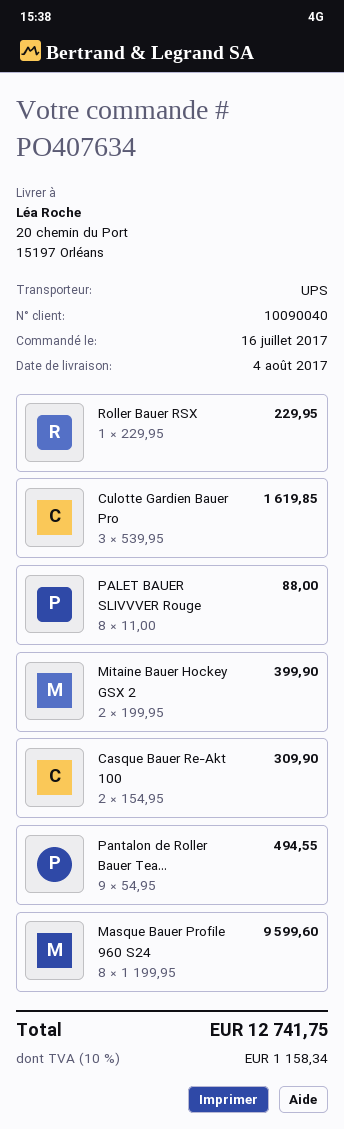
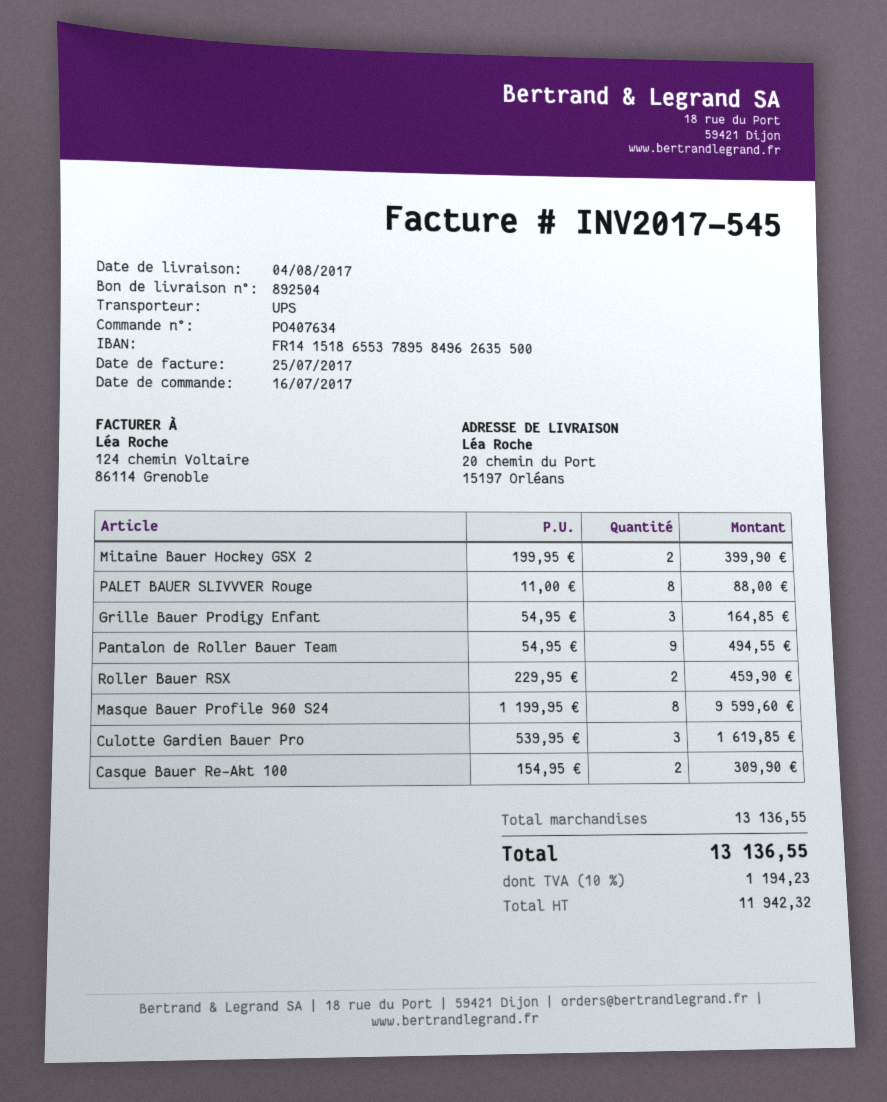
Roller Bauer RSX: 1 x 229.95 = 229.95 -> 2 x 229.95 = 459.90
Grille Bauer Prodigy Enfant: none -> 3 x 54.95 = 164.85
tax: 10% = 1158.34 -> 10% = 1194.23
total: 12741.75 -> 13136.55

